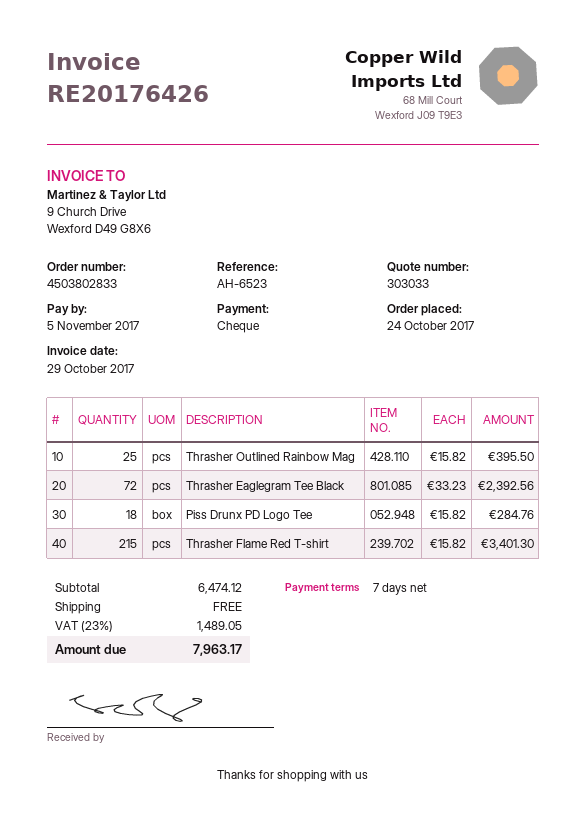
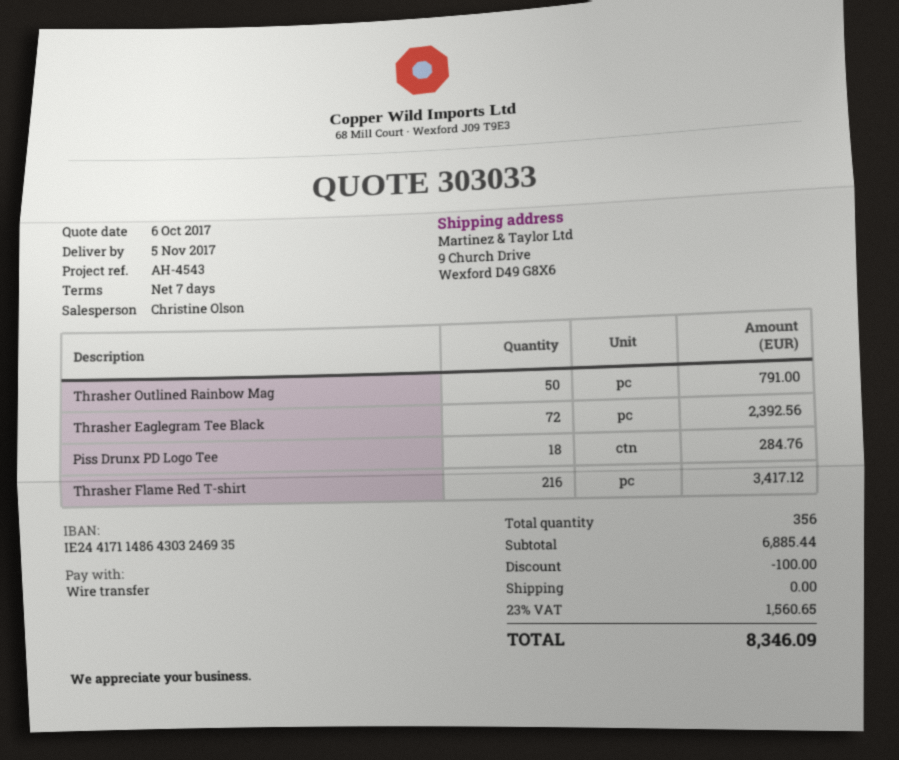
reference: AH-6523 -> AH-4543
payment method: cheque -> bank transfer
Thrasher Outlined Rainbow Mag: 25 for 395.50 -> 50 for 791.00
Thrasher Flame Red T-shirt: 215 for 3401.30 -> 216 for 3417.12
subtotal: 6474.12 -> 6885.44
discount: none -> 100.00
tax: 23% = 1489.05 -> 23% = 1560.65
total: 7963.17 -> 8346.09

